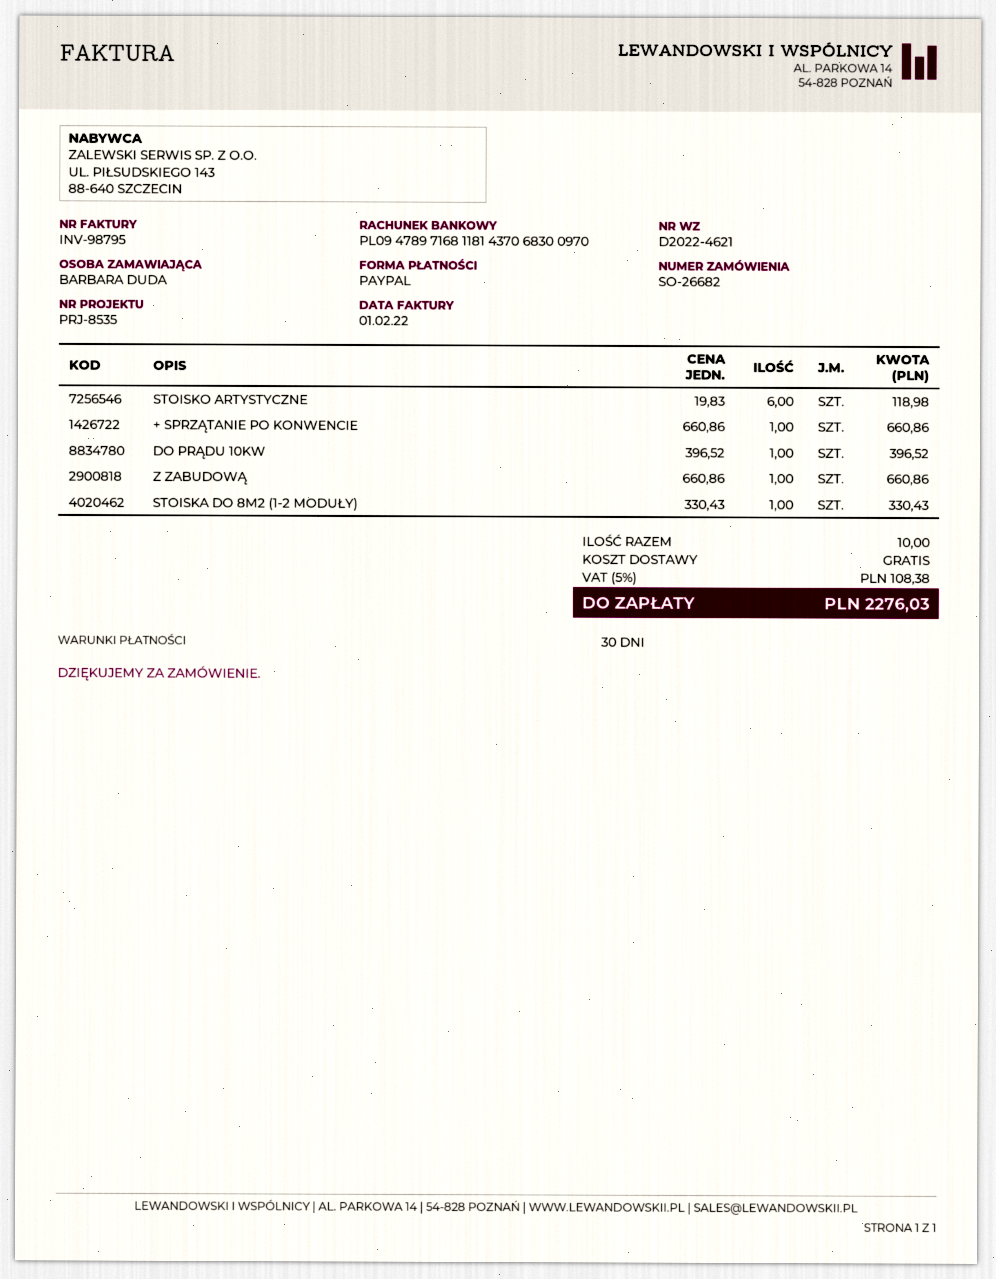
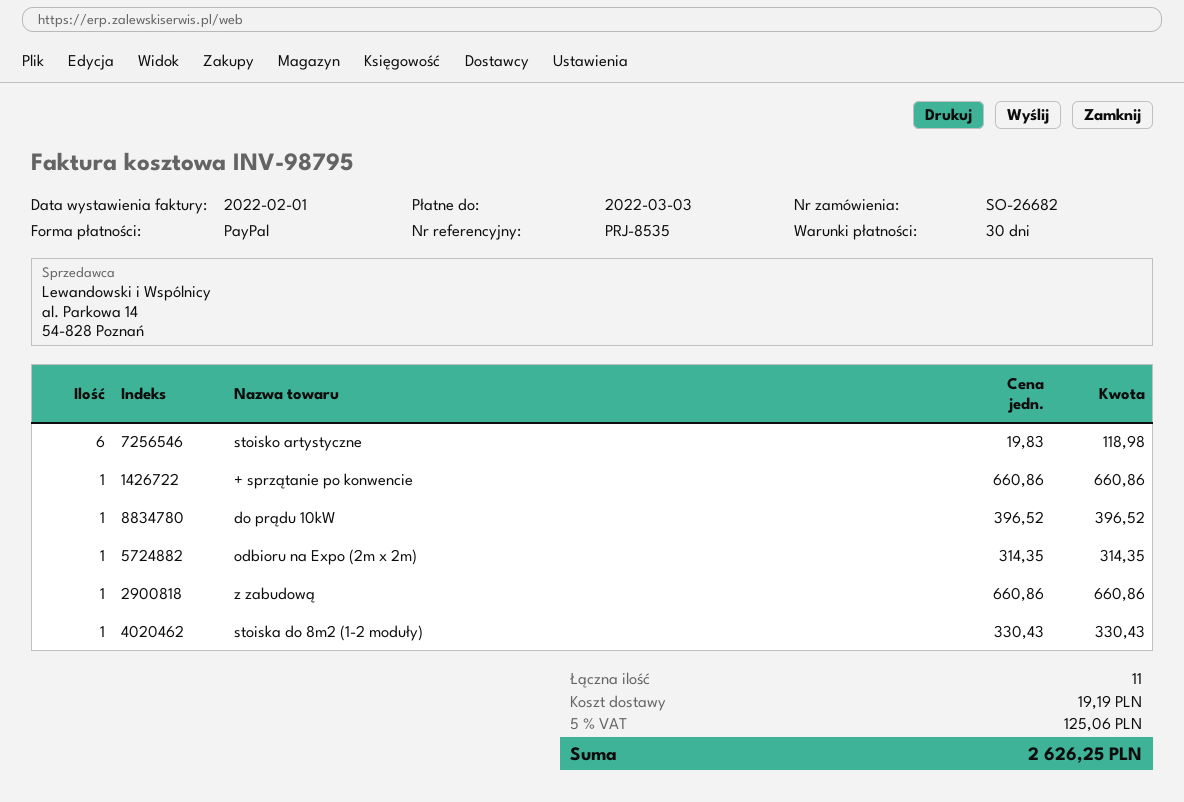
odbioru na Expo (2m x 2m): none -> 1 x 314.35 = 314.35
total quantity: 10 -> 11
shipping: 0.00 -> 19.19
tax: 5% = 108.38 -> 5% = 125.06
total: 2276.03 -> 2626.25

